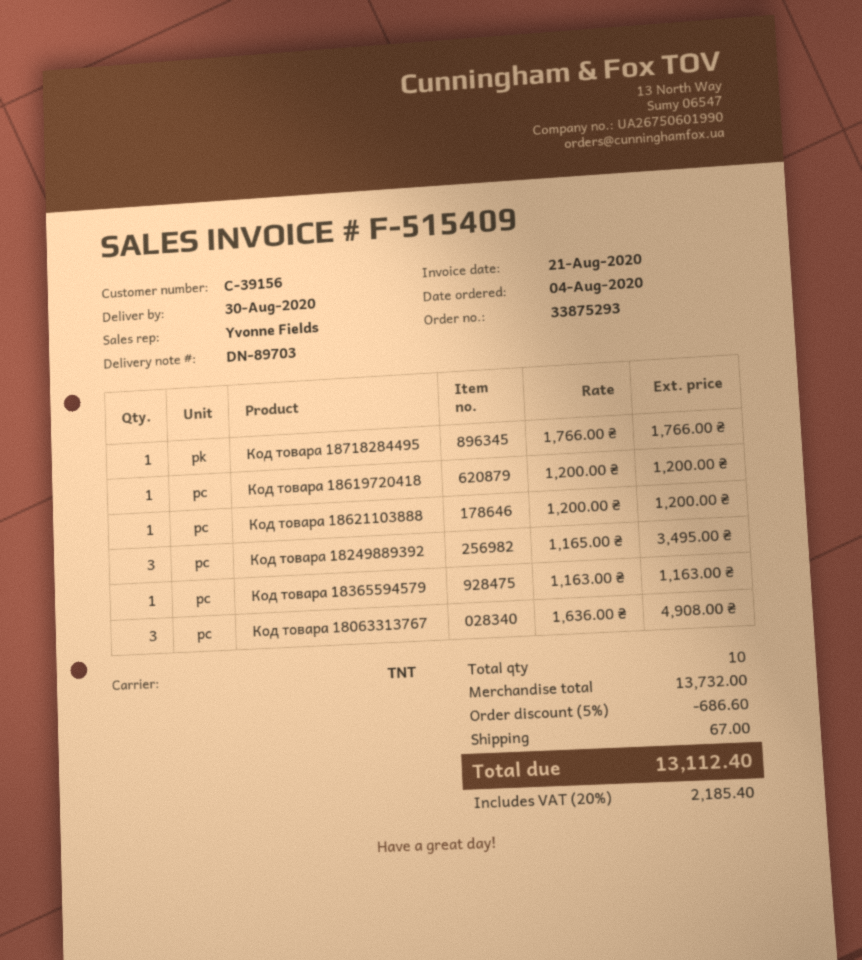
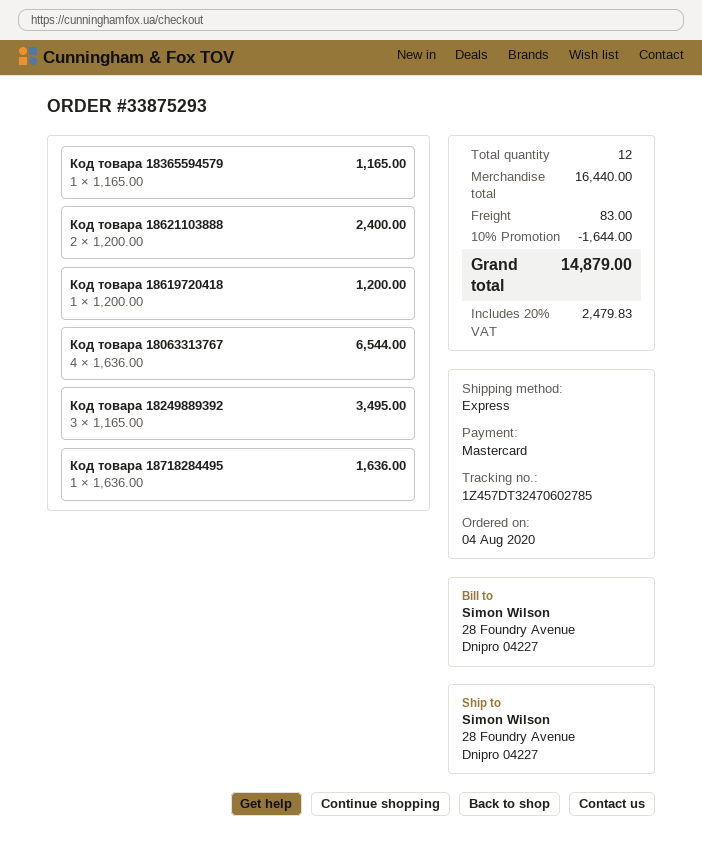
shipping method: TNT -> express
Код товара 18718284495: 1 x 1766.00 = 1766.00 -> 1 x 1636.00 = 1636.00
Код товара 18621103888: 1 x 1200.00 = 1200.00 -> 2 x 1200.00 = 2400.00
Код товара 18365594579: 1 x 1163.00 = 1163.00 -> 1 x 1165.00 = 1165.00
Код товара 18063313767: 3 x 1636.00 = 4908.00 -> 4 x 1636.00 = 6544.00
total quantity: 10 -> 12
subtotal: 13732.00 -> 16440.00
discount: 5% = 686.60 -> 10% = 1644.00
shipping: 67.00 -> 83.00
tax: 20% = 2185.40 -> 20% = 2479.83
total: 13112.40 -> 14879.00

